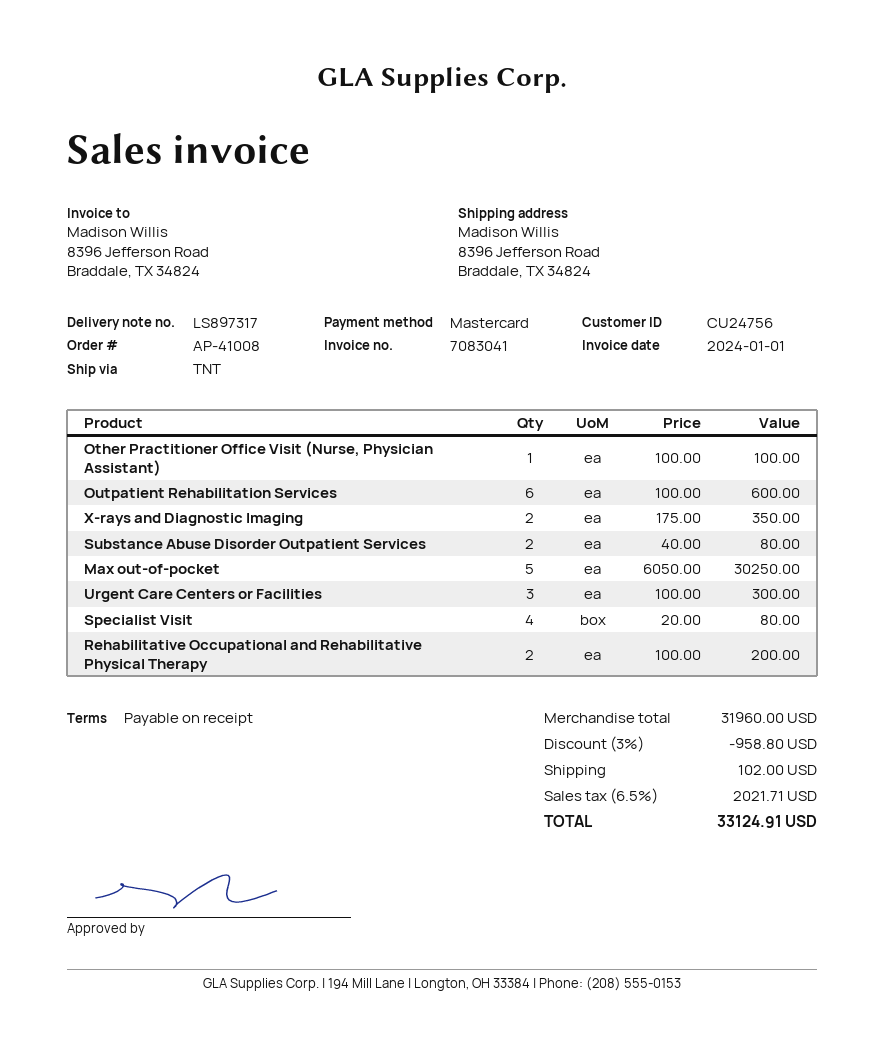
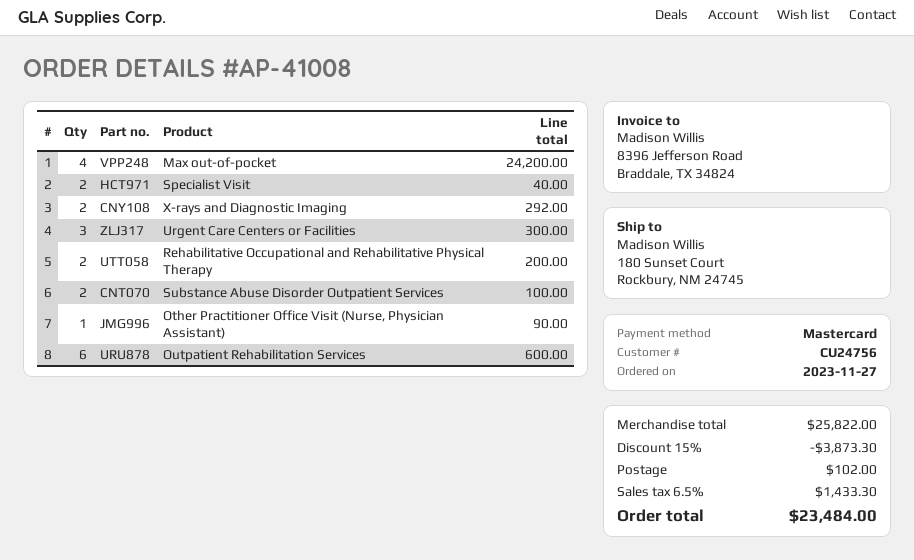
ship to: 8396 Jefferson Road, Braddale, TX 34824 -> 180 Sunset Court, Rockbury, NM 24745
Other Practitioner Office Visit (Nurse, Physician Assistant): 1 for 100.00 -> 1 for 90.00
X-rays and Diagnostic Imaging: 2 for 350.00 -> 2 for 292.00
Substance Abuse Disorder Outpatient Services: 2 for 80.00 -> 2 for 100.00
Max out-of-pocket: 5 for 30250.00 -> 4 for 24200.00
Specialist Visit: 4 for 80.00 -> 2 for 40.00
subtotal: 31960.00 -> 25822.00
discount: 3% = 958.80 -> 15% = 3873.30
tax: 6.5% = 2021.71 -> 6.5% = 1433.30
total: 33124.91 -> 23484.00

